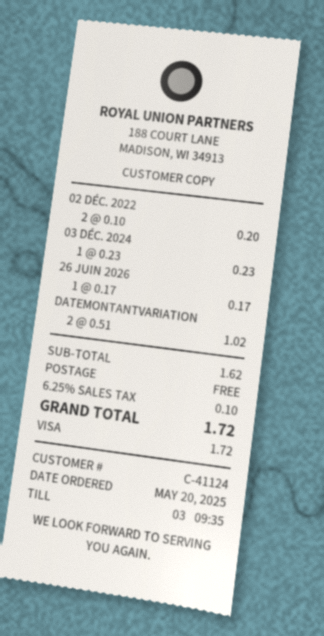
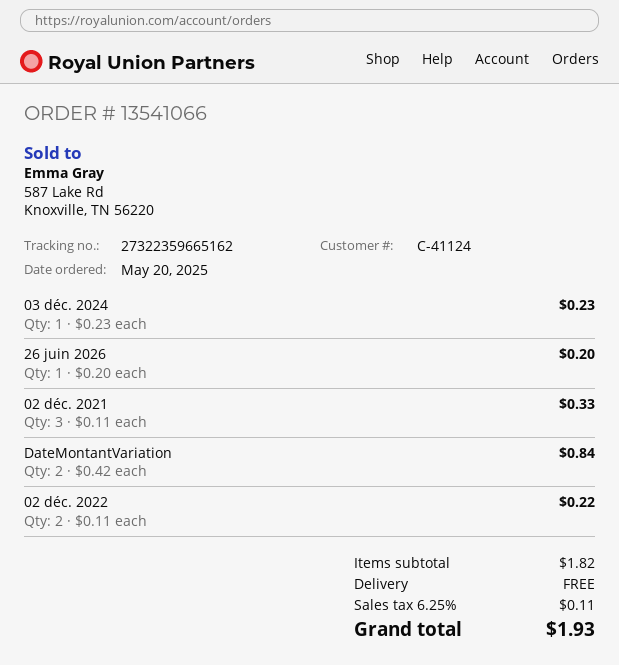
02 DÉC. 2022: 2 x 0.10 = 0.20 -> 2 x 0.11 = 0.22
26 JUIN 2026: 1 x 0.17 = 0.17 -> 1 x 0.20 = 0.20
DATEMONTANTVARIATION: 2 x 0.51 = 1.02 -> 2 x 0.42 = 0.84
02 déc. 2021: none -> 3 x 0.11 = 0.33
subtotal: 1.62 -> 1.82
tax: 6.25% = 0.10 -> 6.25% = 0.11
total: 1.72 -> 1.93

